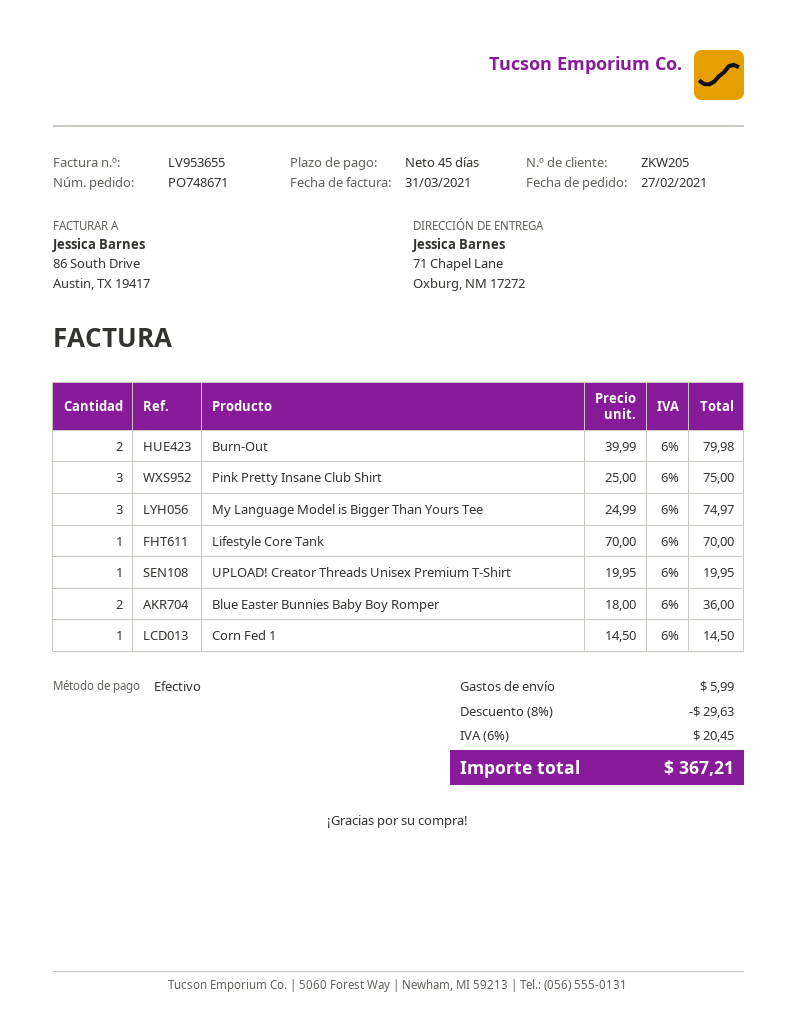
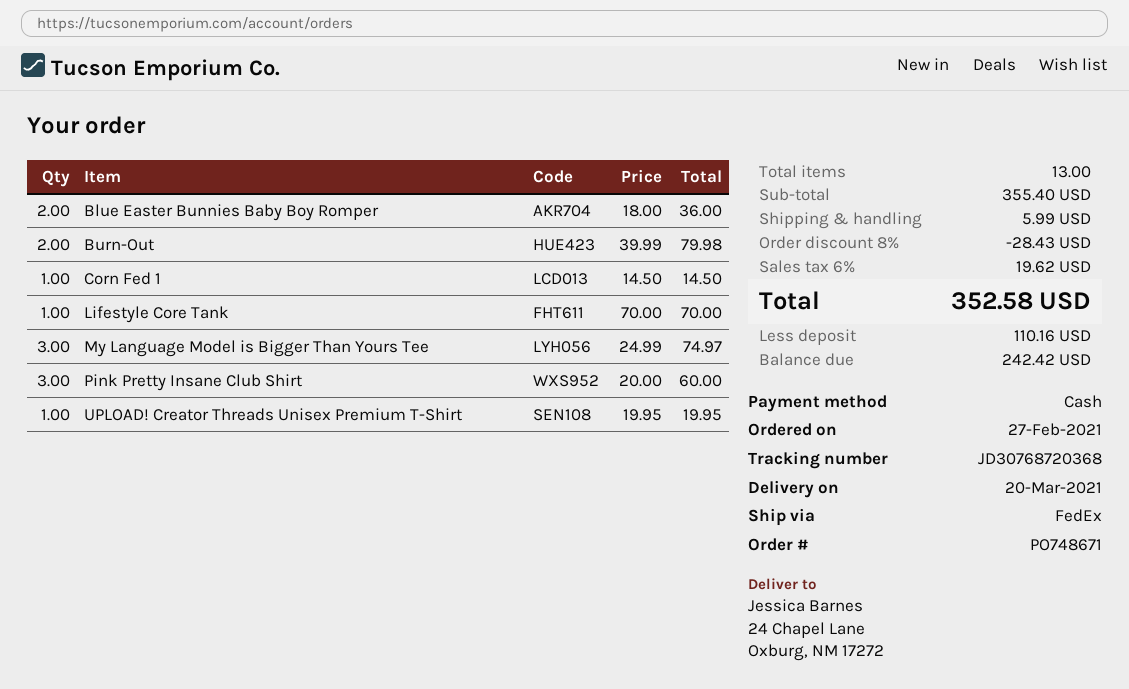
ship to: 71 Chapel Lane, Oxburg, NM 17272 -> 24 Chapel Lane, Oxburg, NM 17272
Pink Pretty Insane Club Shirt: 3 x 25.00 = 75.00 -> 3 x 20.00 = 60.00
discount: 8% = 29.63 -> 8% = 28.43
tax: 6% = 20.45 -> 6% = 19.62
total: 367.21 -> 352.58

